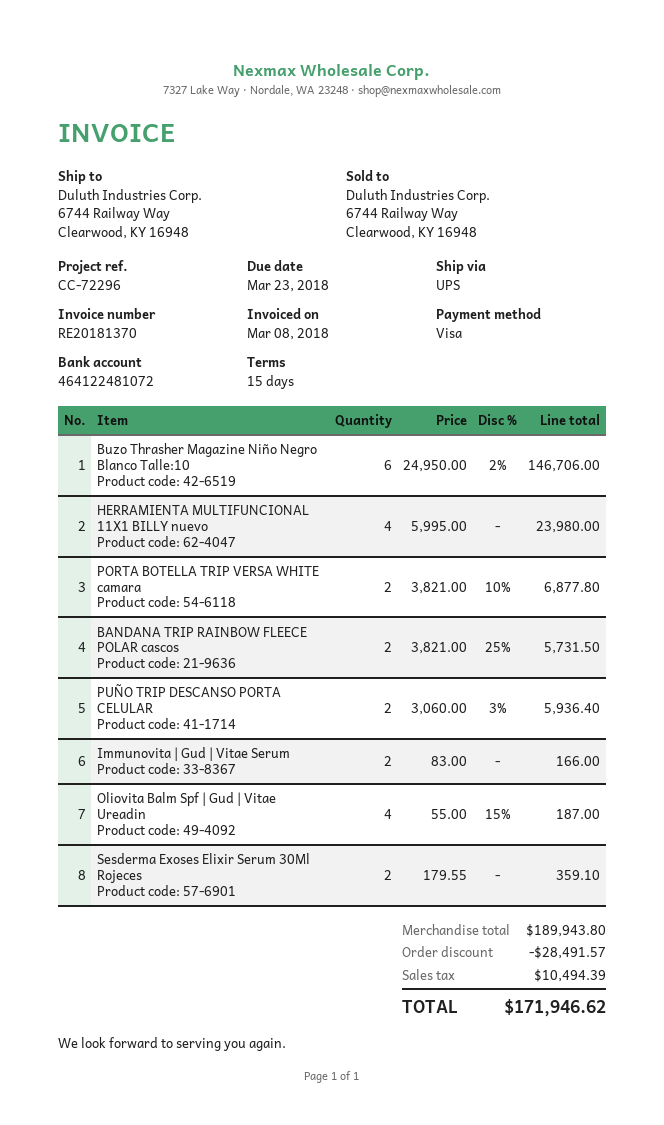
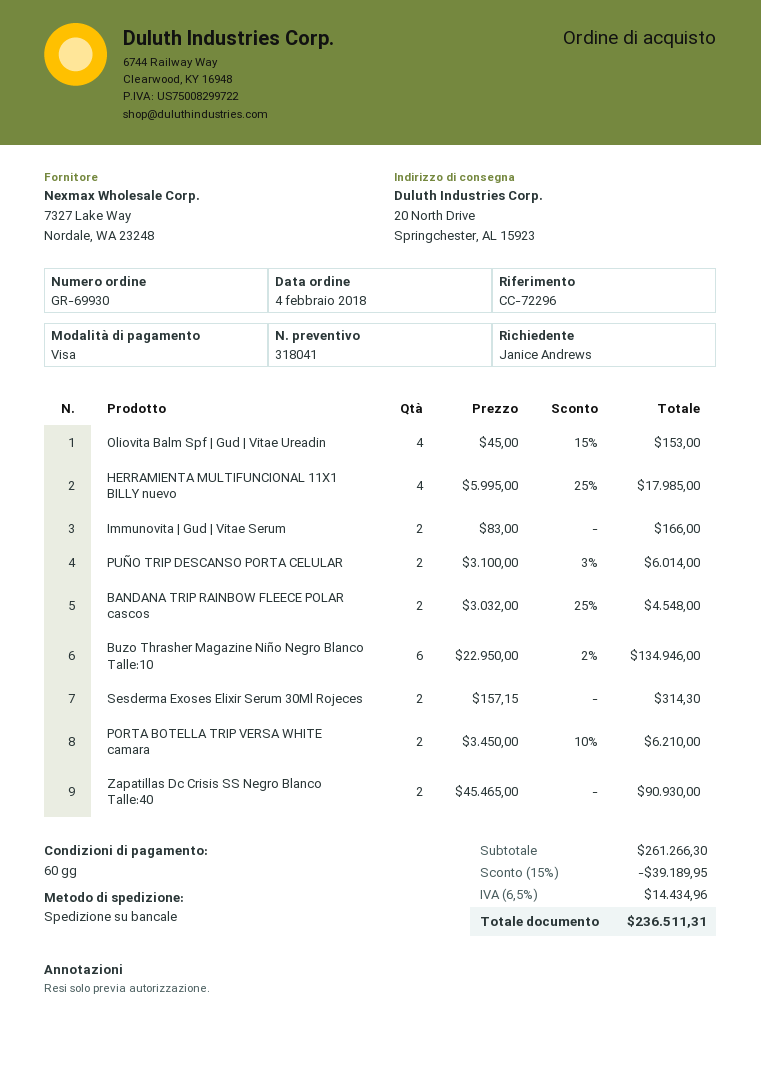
payment terms: 15 days -> 60 days
shipping method: UPS -> pallet freight
ship to: 6744 Railway Way, Clearwood, KY 16948 -> 20 North Drive, Springchester, AL 15923
Buzo Thrasher Magazine Niño Negro Blanco Talle:10: 6 x 24950.00 - 2% = 146706.00 -> 6 x 22950.00 - 2% = 134946.00
HERRAMIENTA MULTIFUNCIONAL 11X1 BILLY nuevo: 4 x 5995.00 = 23980.00 -> 4 x 5995.00 - 25% = 17985.00
PORTA BOTELLA TRIP VERSA WHITE camara: 2 x 3821.00 - 10% = 6877.80 -> 2 x 3450.00 - 10% = 6210.00
BANDANA TRIP RAINBOW FLEECE POLAR cascos: 2 x 3821.00 - 25% = 5731.50 -> 2 x 3032.00 - 25% = 4548.00
PUÑO TRIP DESCANSO PORTA CELULAR: 2 x 3060.00 - 3% = 5936.40 -> 2 x 3100.00 - 3% = 6014.00
Oliovita Balm Spf | Gud | Vitae Ureadin: 4 x 55.00 - 15% = 187.00 -> 4 x 45.00 - 15% = 153.00
Sesderma Exoses Elixir Serum 30Ml Rojeces: 2 x 179.55 = 359.10 -> 2 x 157.15 = 314.30
Zapatillas Dc Crisis SS Negro Blanco Talle:40: none -> 2 x 45465.00 = 90930.00
subtotal: 189943.80 -> 261266.30
discount: 28491.57 -> 39189.95
tax: 10494.39 -> 14434.96
total: 171946.62 -> 236511.31

